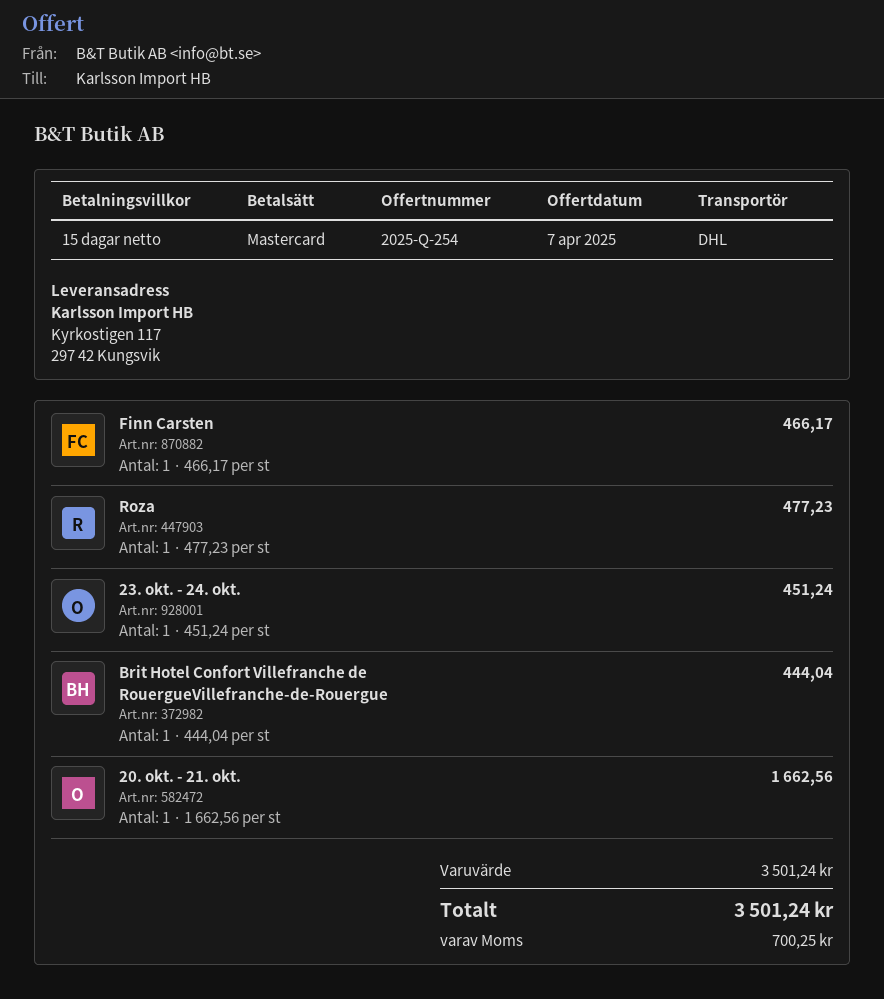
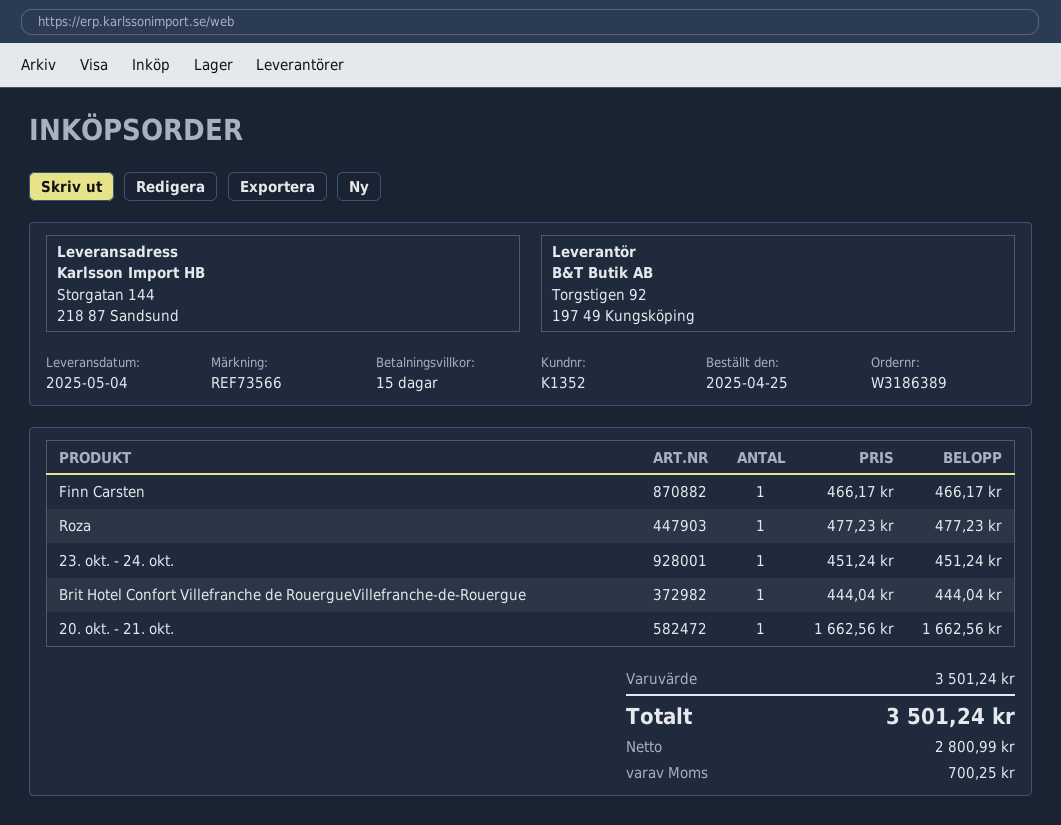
ship to: Kyrkostigen 117, 297 42 Kungsvik -> Storgatan 144, 218 87 Sandsund

